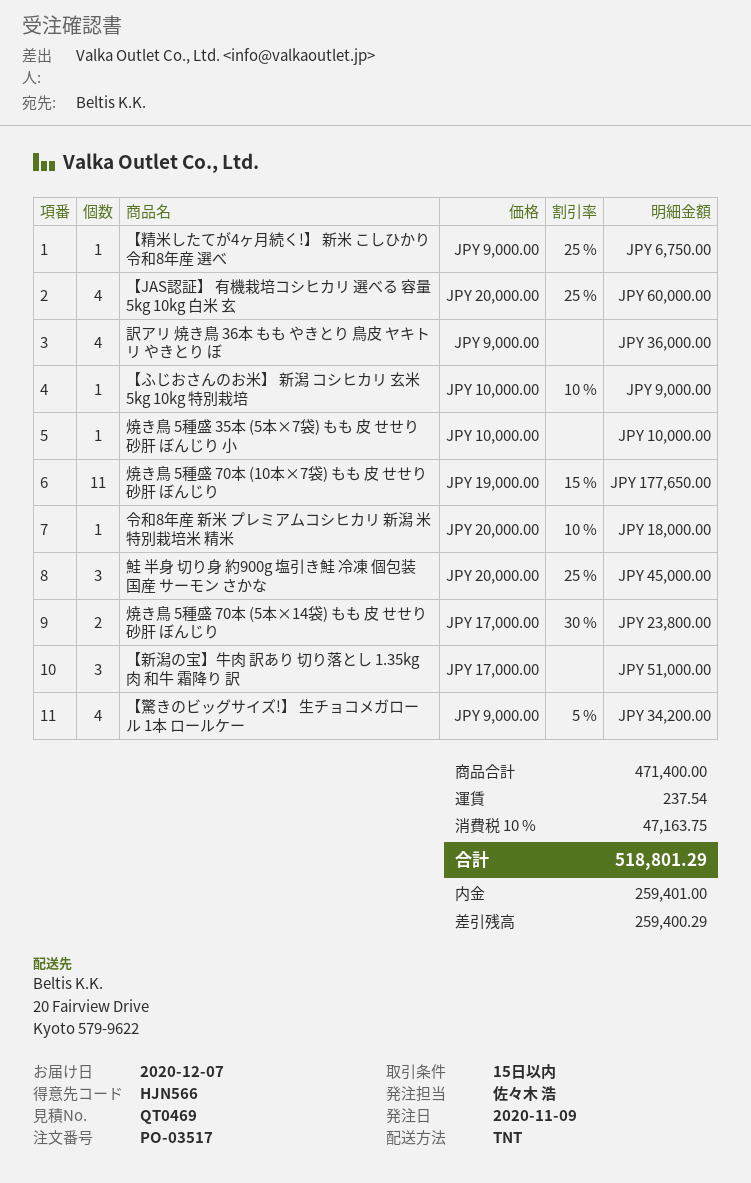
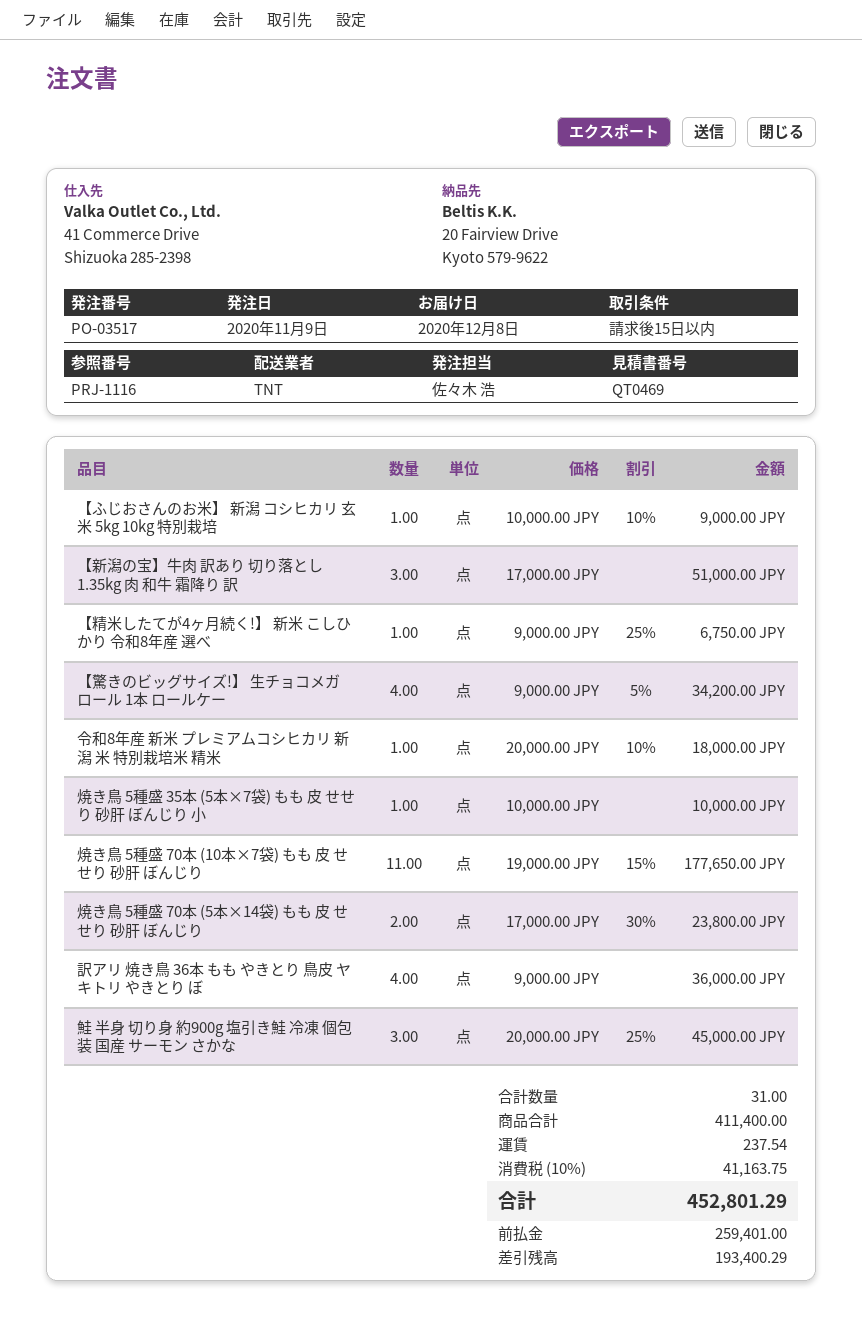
delivery date: 2020-12-07 -> 2020-12-08
【JAS認証】 有機栽培コシヒカリ 選べる 容量 5kg 10kg 白米 玄: 4 x 20000.00 - 25% = 60000.00 -> none
subtotal: 471400.00 -> 411400.00
tax: 10% = 47163.75 -> 10% = 41163.75
total: 518801.29 -> 452801.29
balance: 259400.29 -> 193400.29

